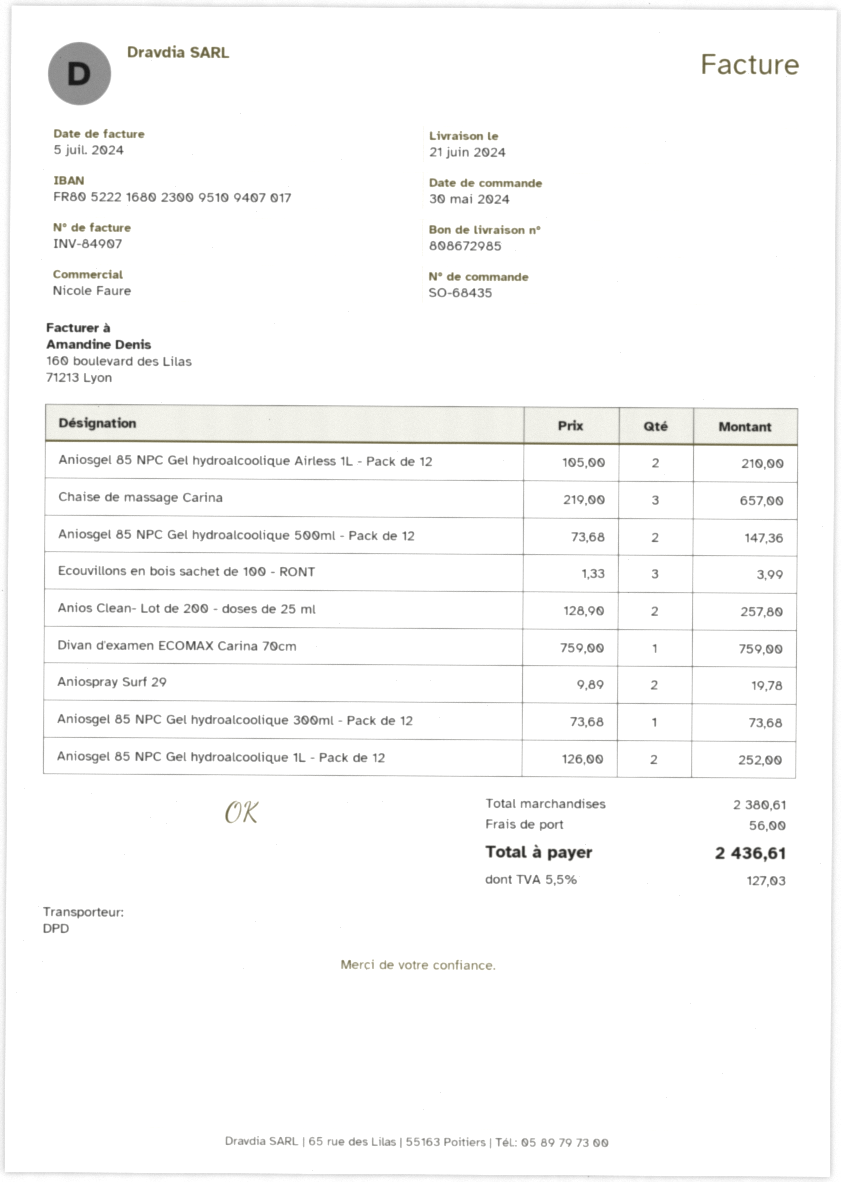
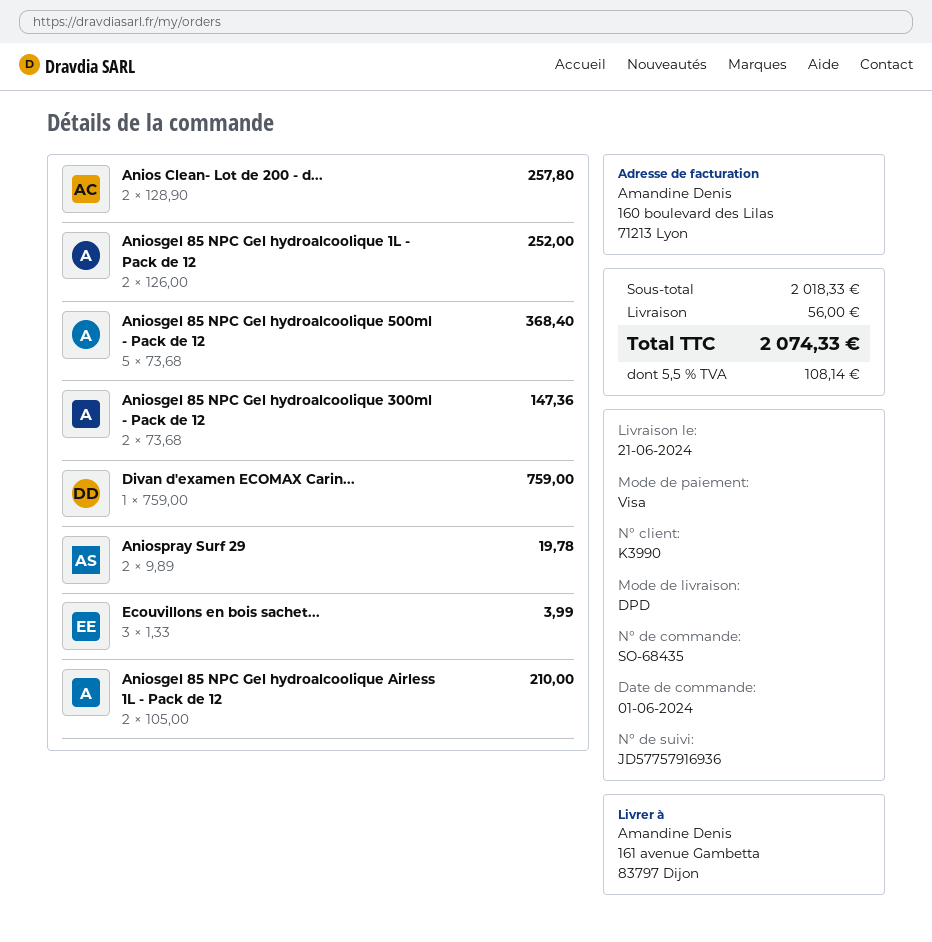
order date: 2024-05-30 -> 2024-06-01
Chaise de massage Carina: 3 x 219.00 = 657.00 -> none
Aniosgel 85 NPC Gel hydroalcoolique 500ml - Pack de 12: 2 x 73.68 = 147.36 -> 5 x 73.68 = 368.40
Aniosgel 85 NPC Gel hydroalcoolique 300ml - Pack de 12: 1 x 73.68 = 73.68 -> 2 x 73.68 = 147.36
subtotal: 2380.61 -> 2018.33
tax: 5.5% = 127.03 -> 5.5% = 108.14
total: 2436.61 -> 2074.33

